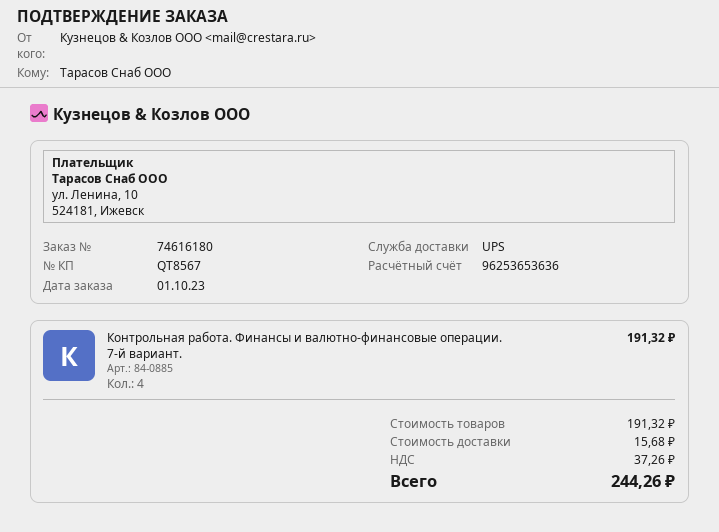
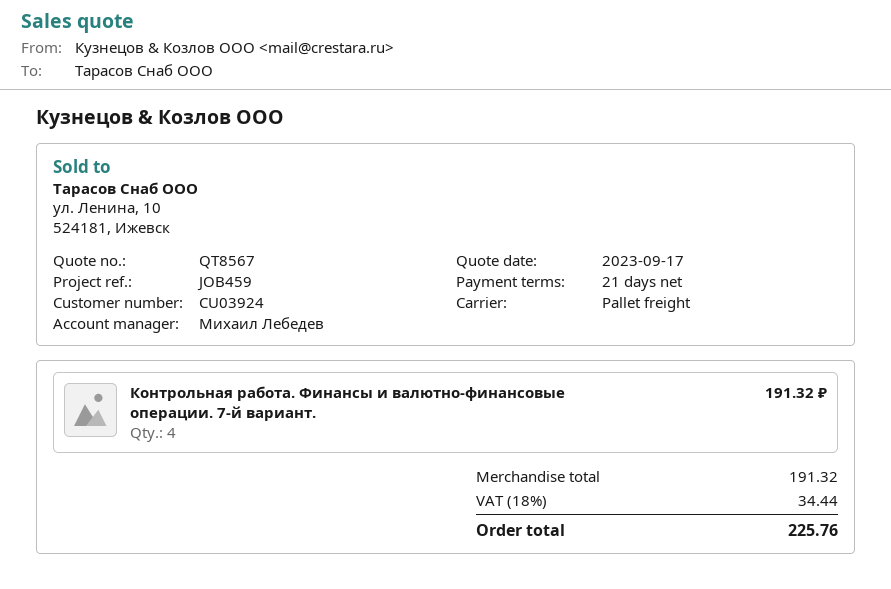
shipping method: UPS -> pallet freight
shipping: 15.68 -> none
tax: 37.26 -> 34.44
total: 244.26 -> 225.76

